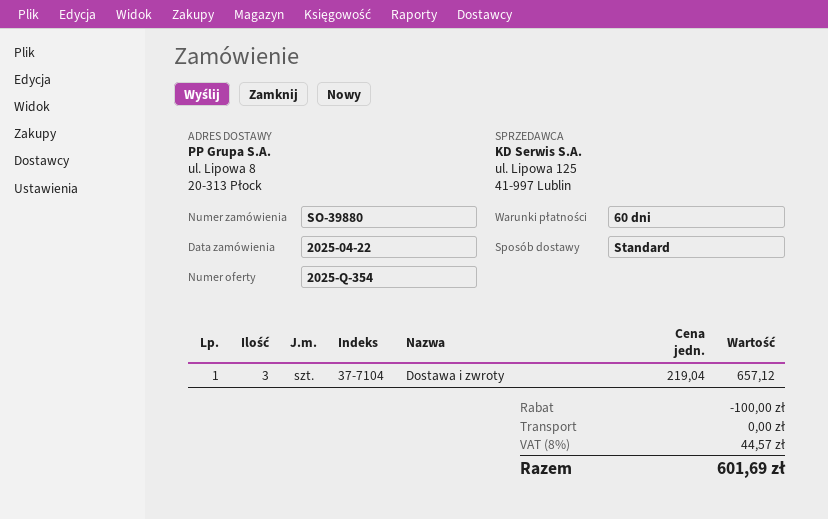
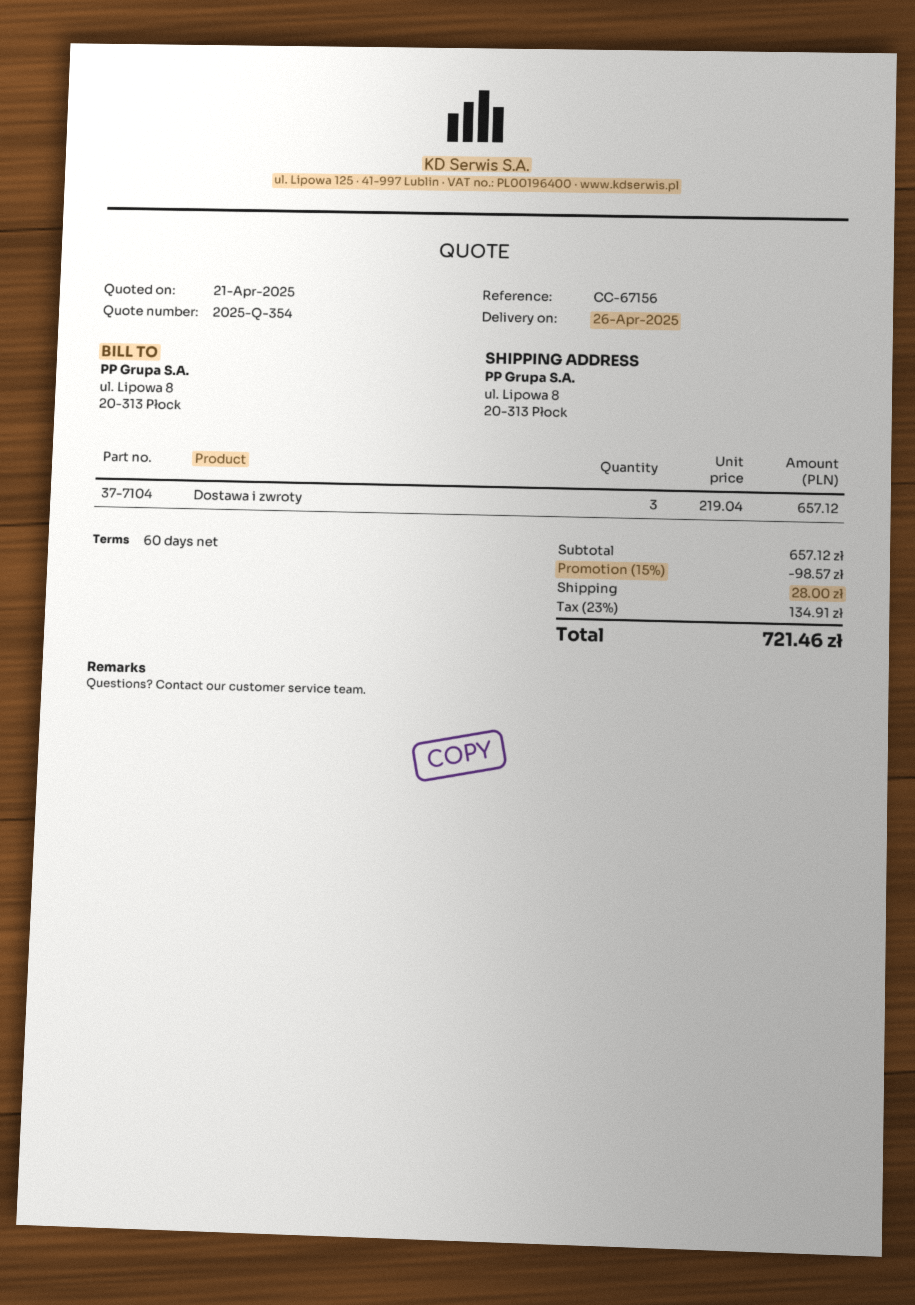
discount: 100.00 -> 98.57
shipping: 0.00 -> 28.00
tax: 8% = 44.57 -> 23% = 134.91
total: 601.69 -> 721.46

